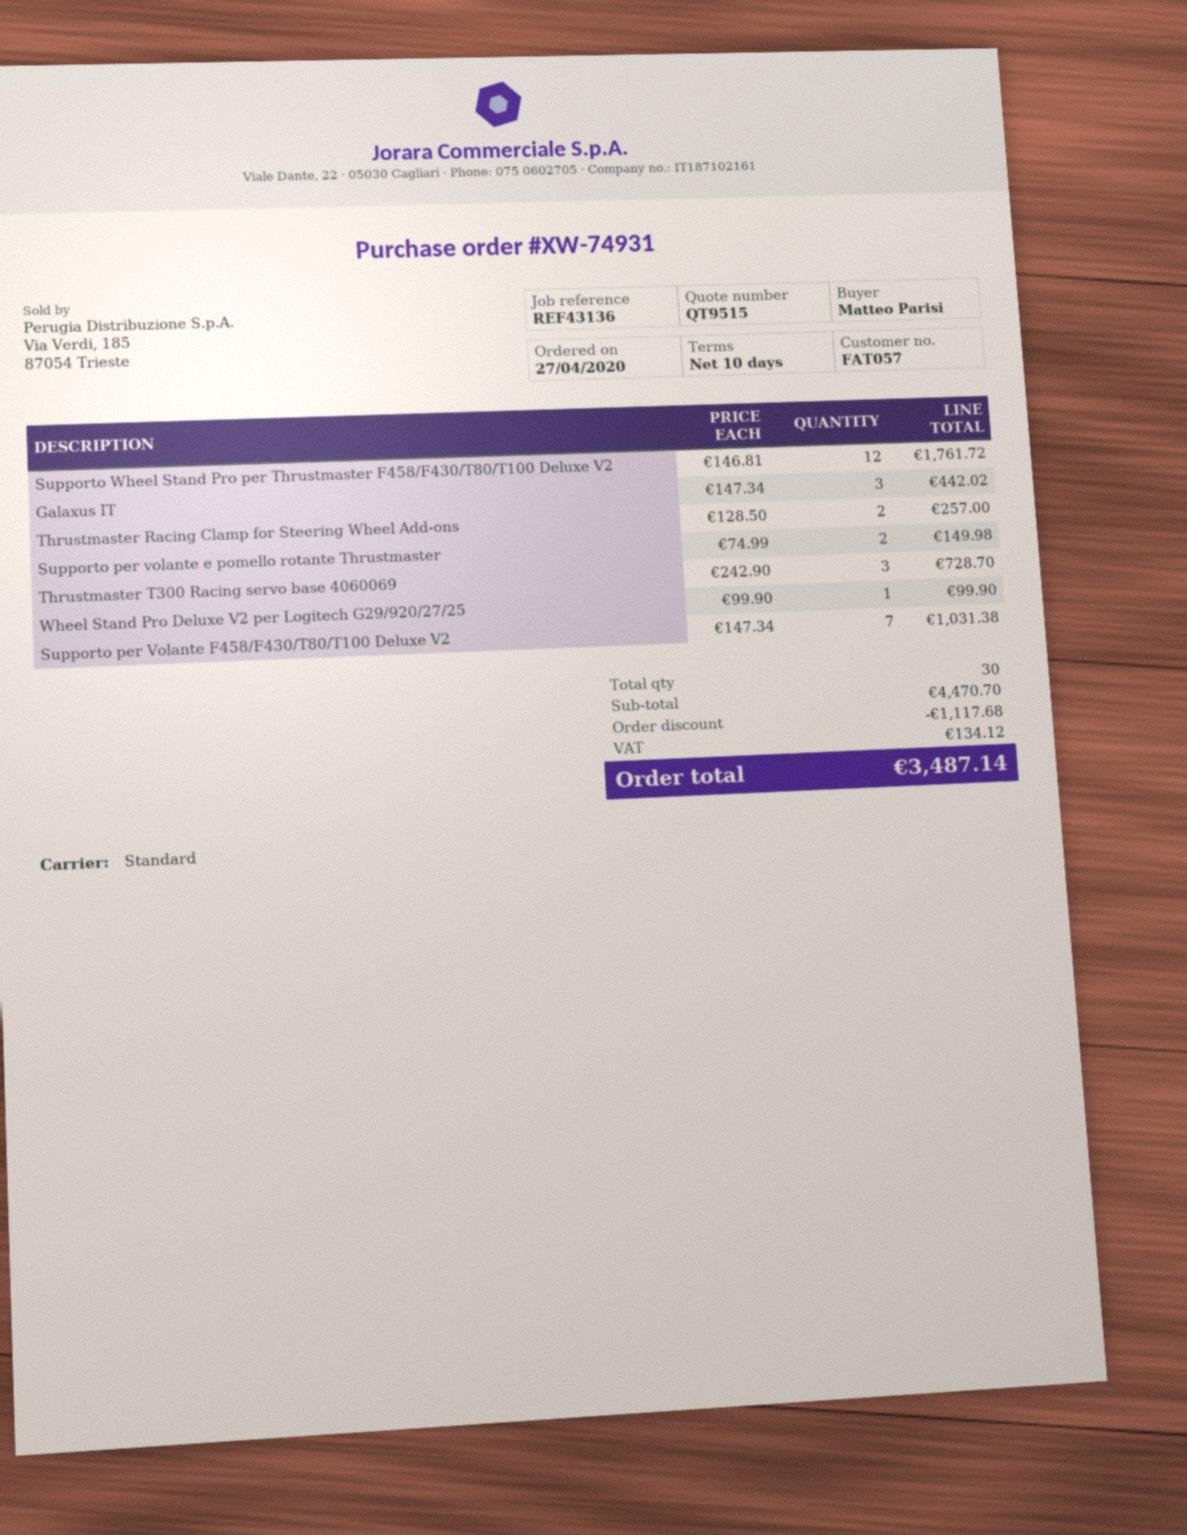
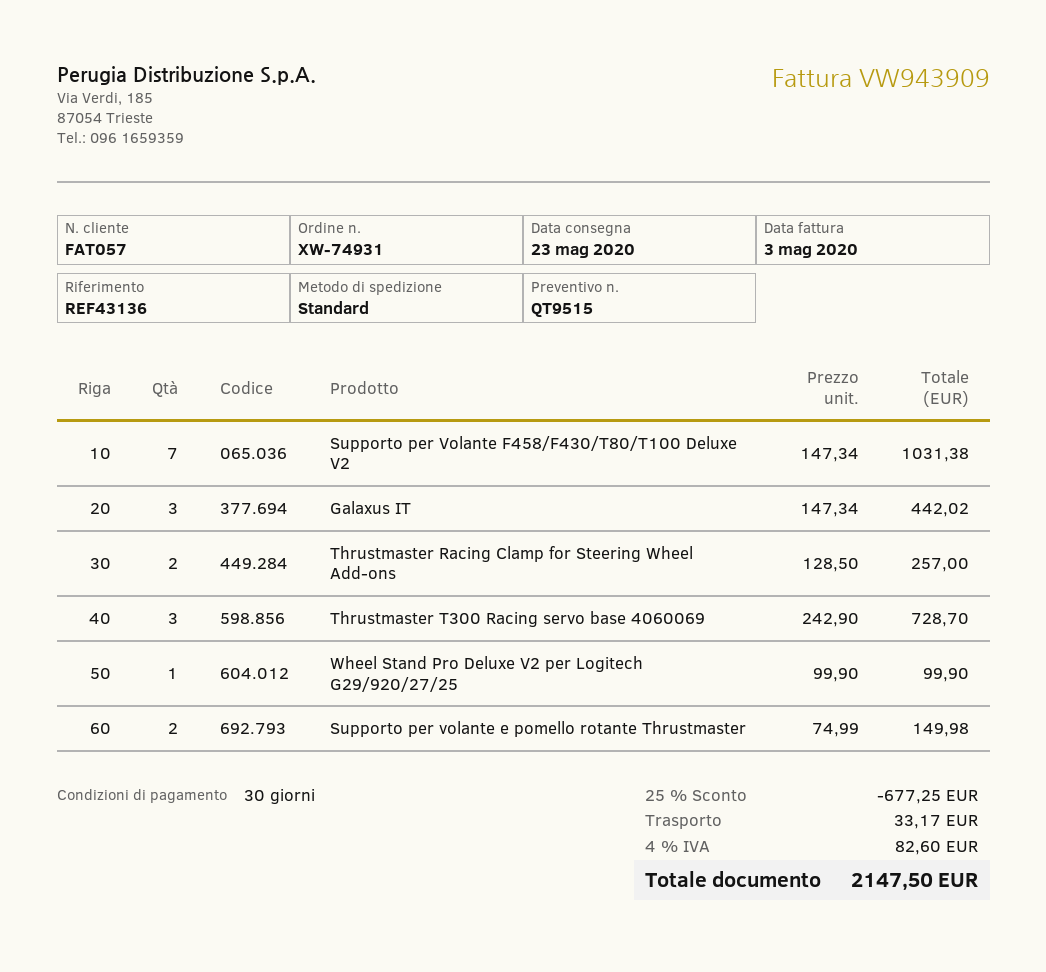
payment terms: 10 days -> 30 days
Supporto Wheel Stand Pro per Thrustmaster F458/F430/T80/T100 Deluxe V2: 12 x 146.81 = 1761.72 -> none
discount: 1117.68 -> 677.25
shipping: none -> 33.17
tax: 134.12 -> 82.60
total: 3487.14 -> 2147.50

